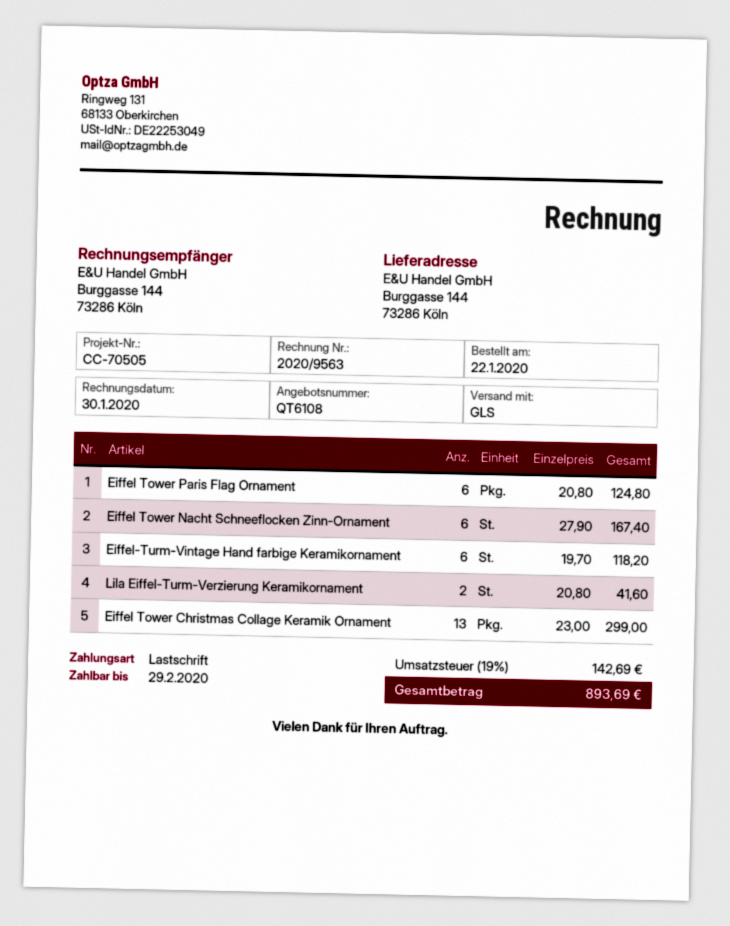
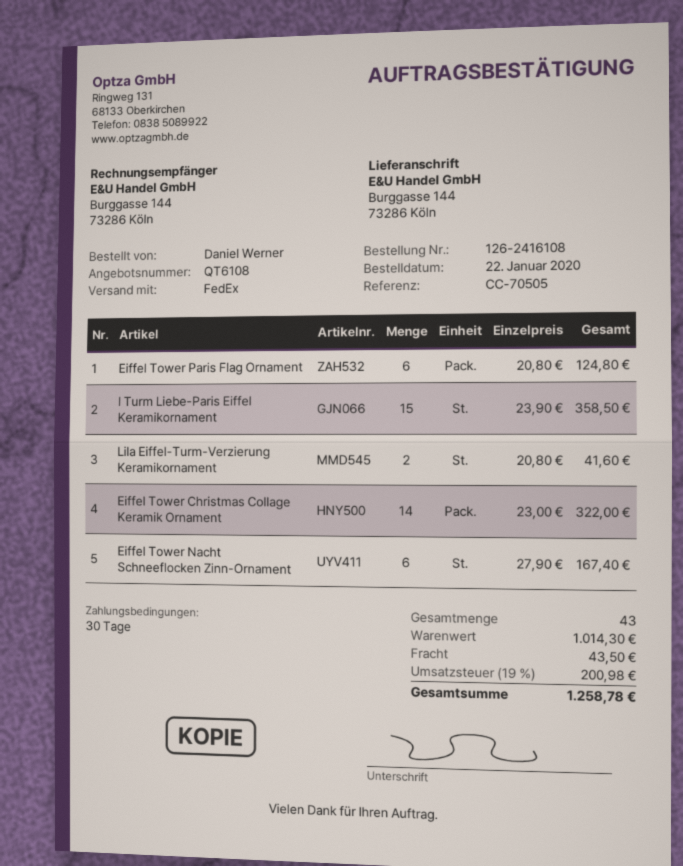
shipping method: GLS -> FedEx
Eiffel-Turm-Vintage Hand farbige Keramikornament: 6 x 19.70 = 118.20 -> none
Eiffel Tower Christmas Collage Keramik Ornament: 13 x 23.00 = 299.00 -> 14 x 23.00 = 322.00
I Turm Liebe-Paris Eiffel Keramikornament: none -> 15 x 23.90 = 358.50
shipping: none -> 43.50
tax: 19% = 142.69 -> 19% = 200.98
total: 893.69 -> 1258.78

